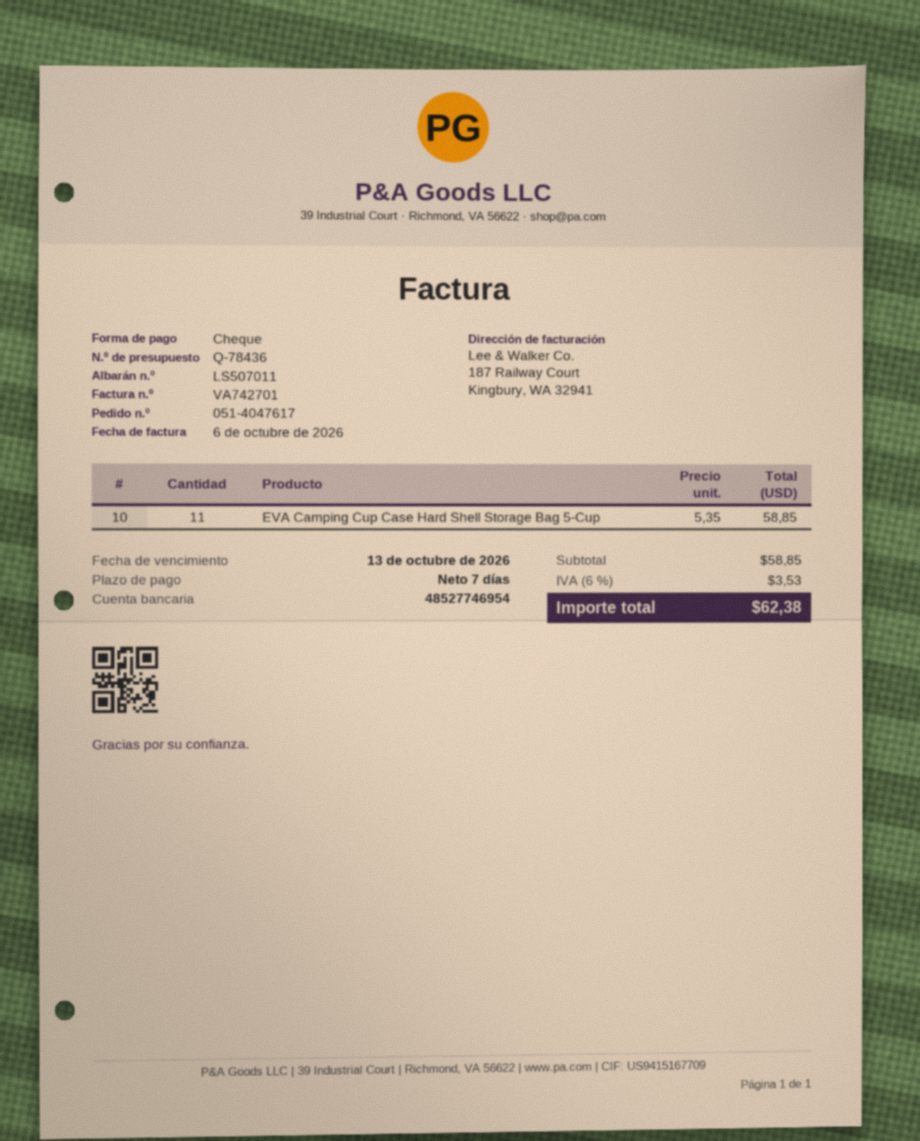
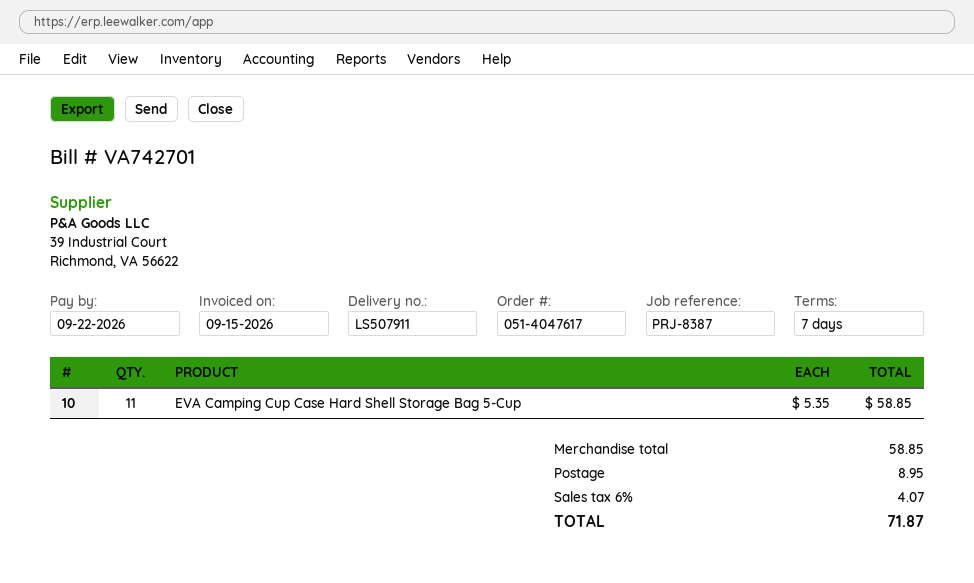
delivery note number: LS507011 -> LS507911
invoice date: 2026-10-06 -> 2026-09-15
due date: 2026-10-13 -> 2026-09-22
shipping: none -> 8.95
tax: 6% = 3.53 -> 6% = 4.07
total: 62.38 -> 71.87

